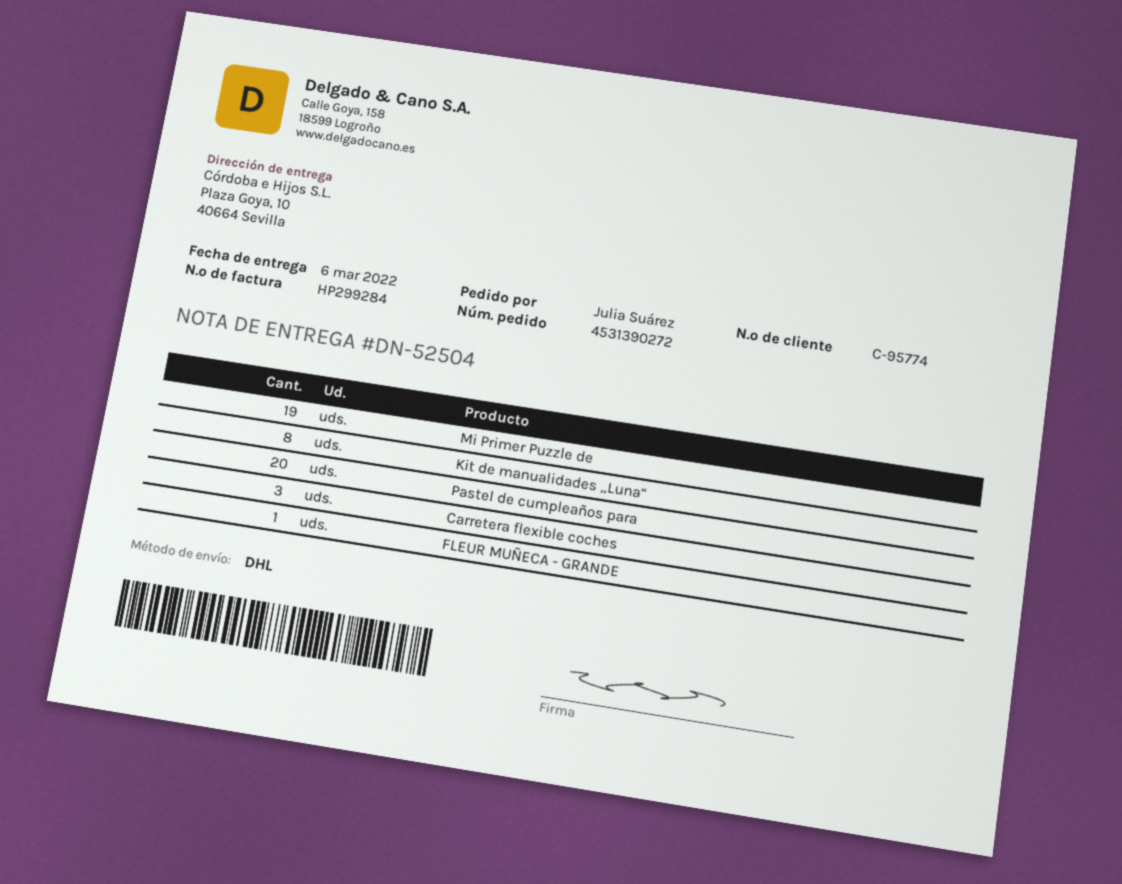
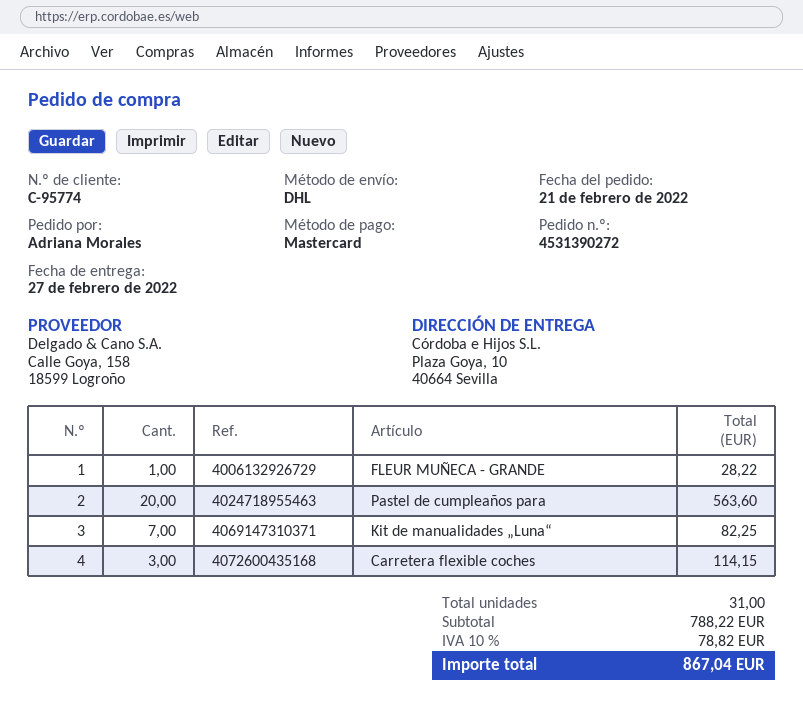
delivery date: 2022-03-06 -> 2022-02-27
ordered by: Julia Suárez -> Adriana Morales
Mi Primer Puzzle de: 19 -> none
Kit de manualidades „Luna“: 8 -> 7

